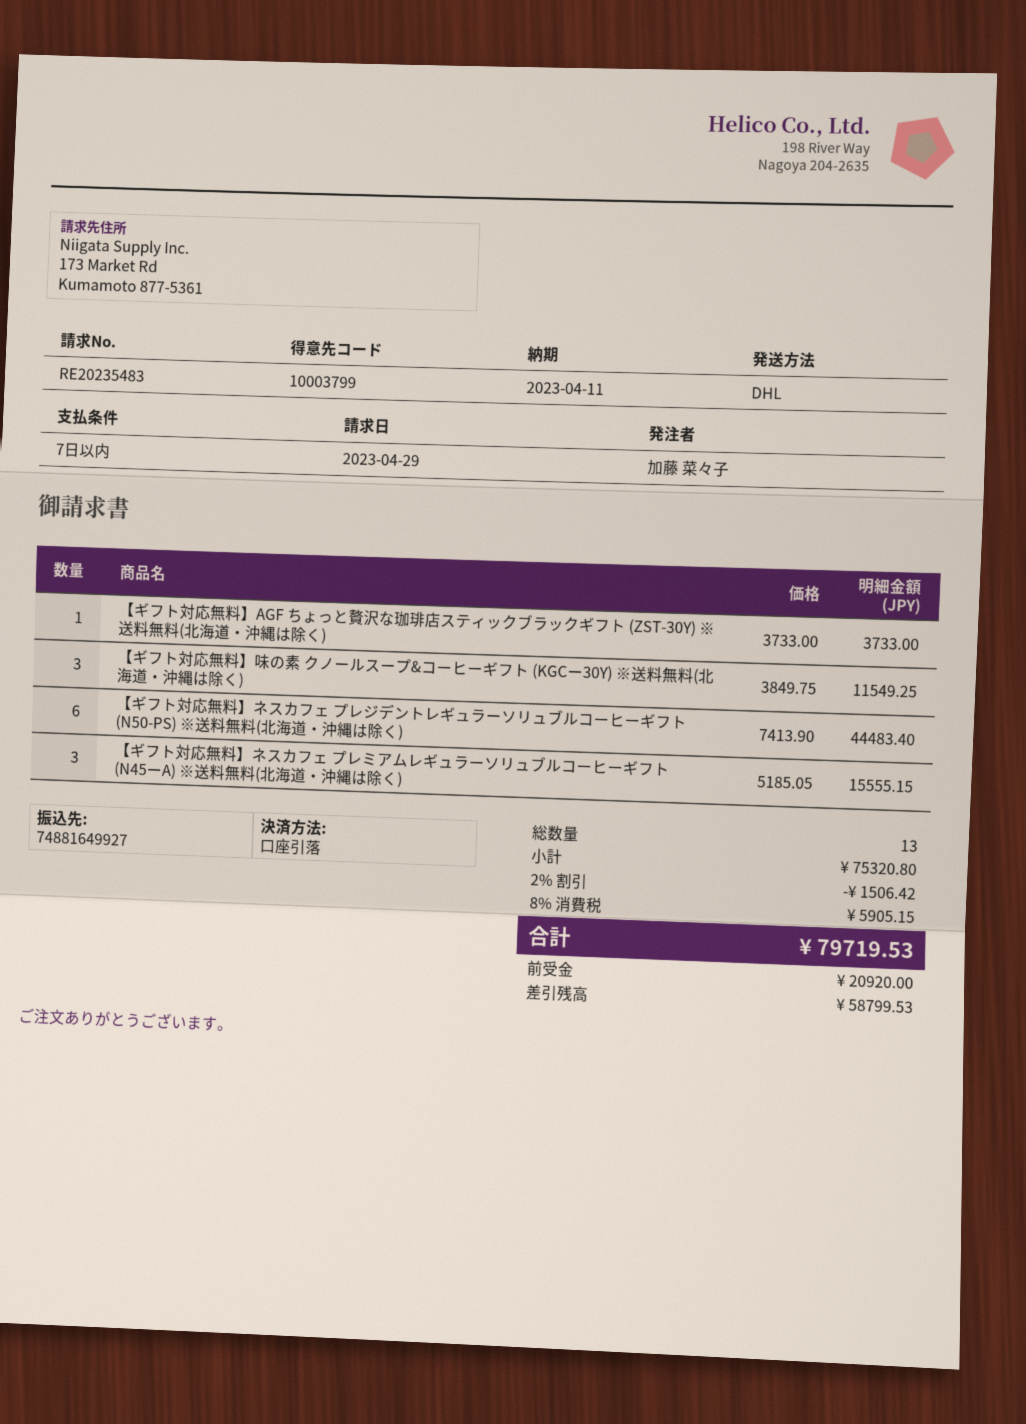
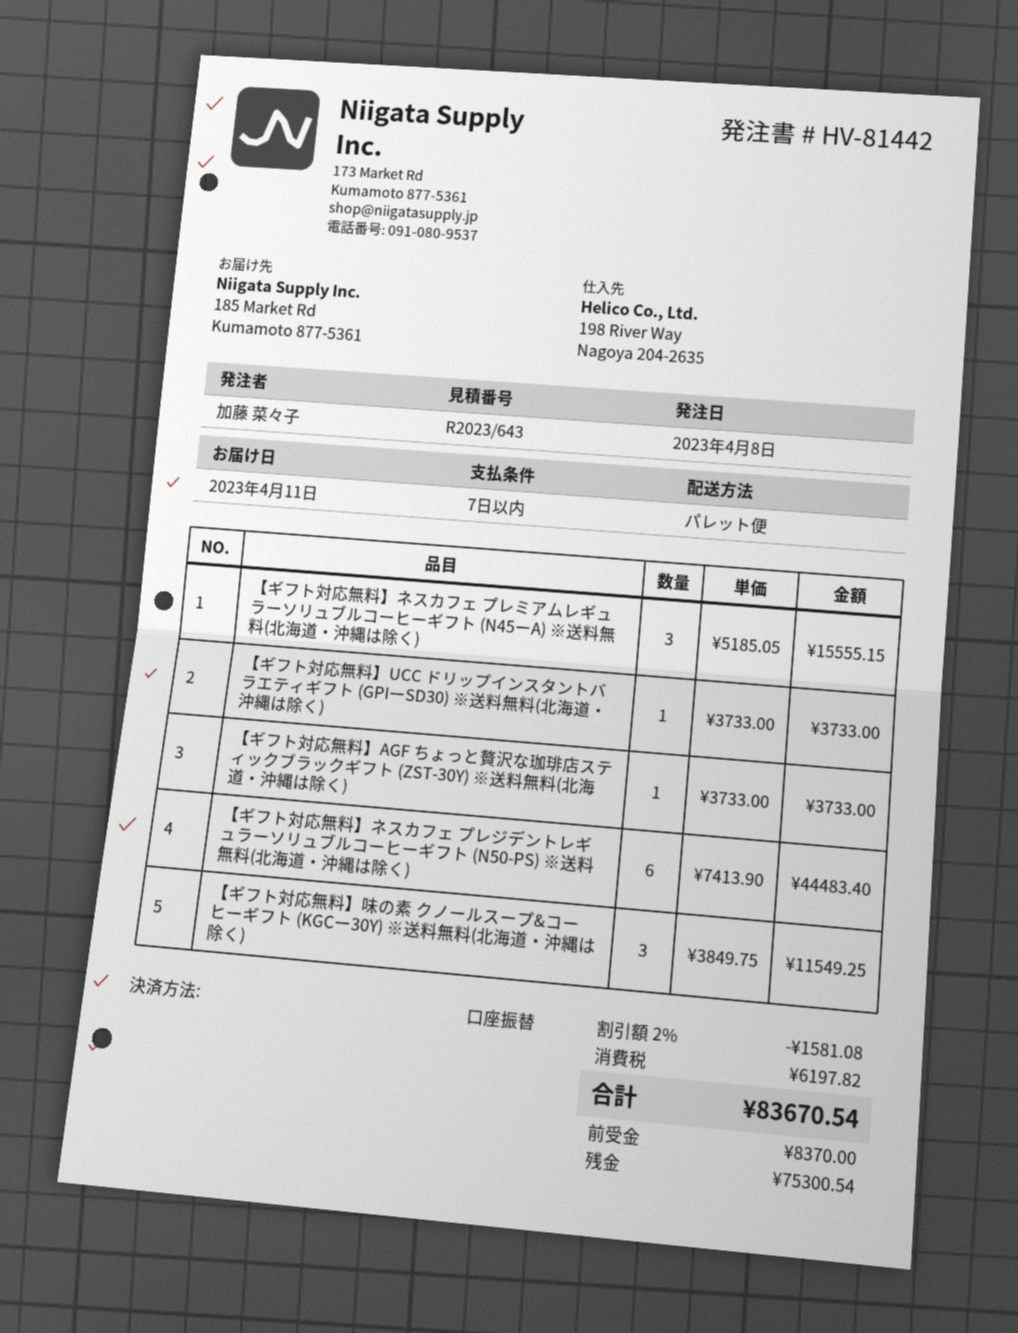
shipping method: DHL -> pallet freight
【ギフト対応無料】UCC ドリップインスタントバラエティギフト (GPIーSD30) ※送料無料(北海道・沖縄は除く): none -> 1 x 3733.00 = 3733.00
discount: 2% = 1506.42 -> 2% = 1581.08
tax: 5905.15 -> 6197.82
total: 79719.53 -> 83670.54
deposit: 20920.00 -> 8370.00
balance: 58799.53 -> 75300.54

